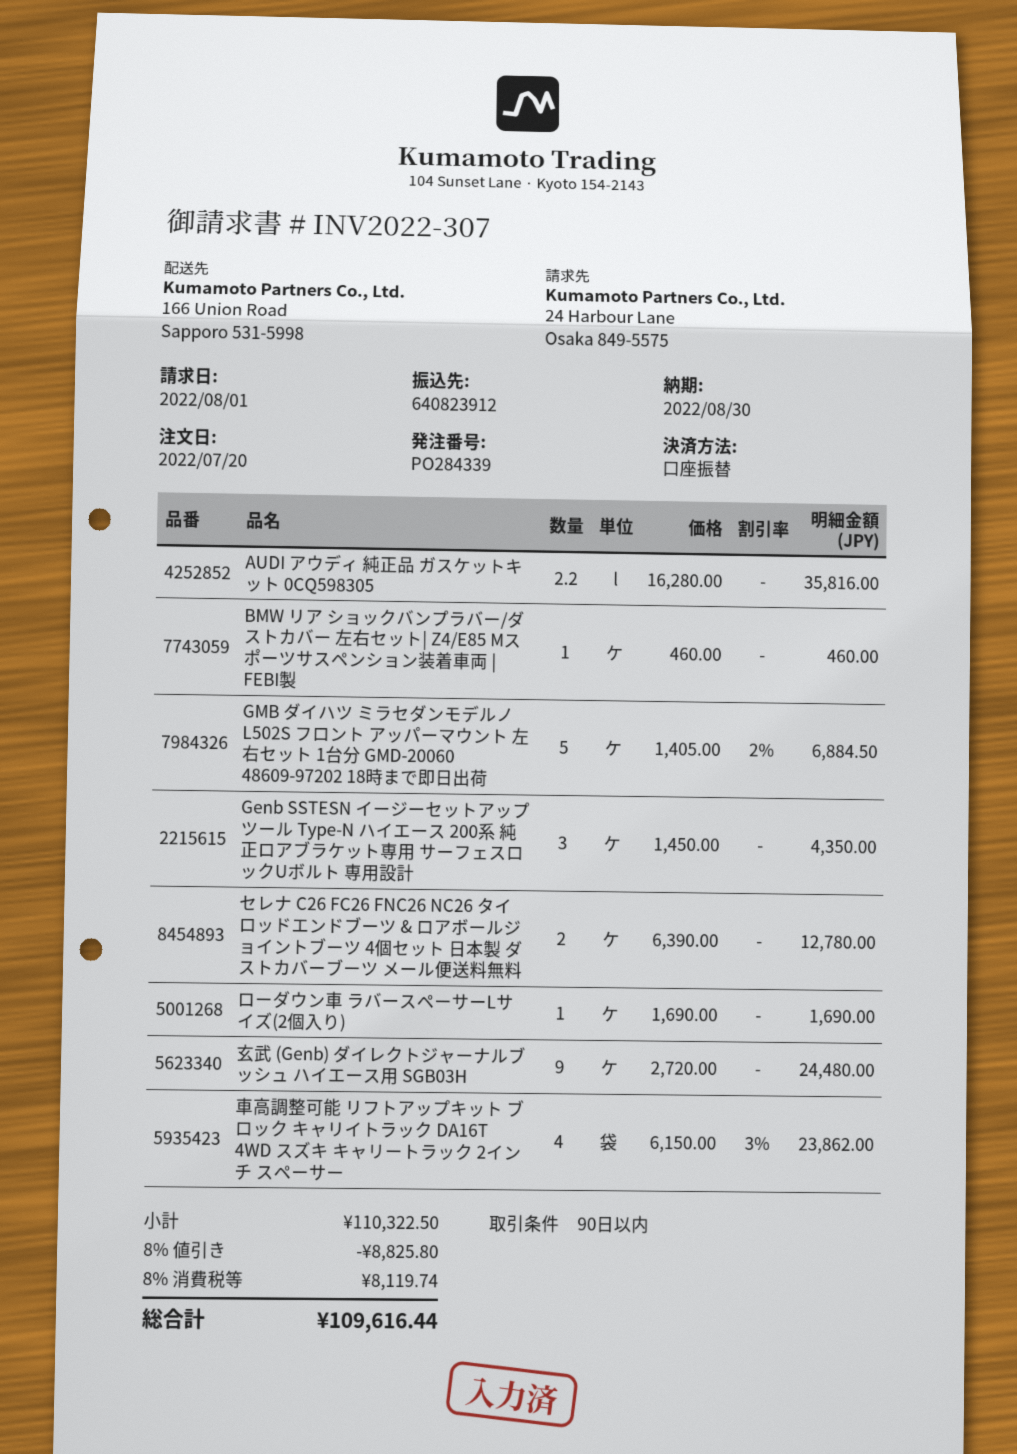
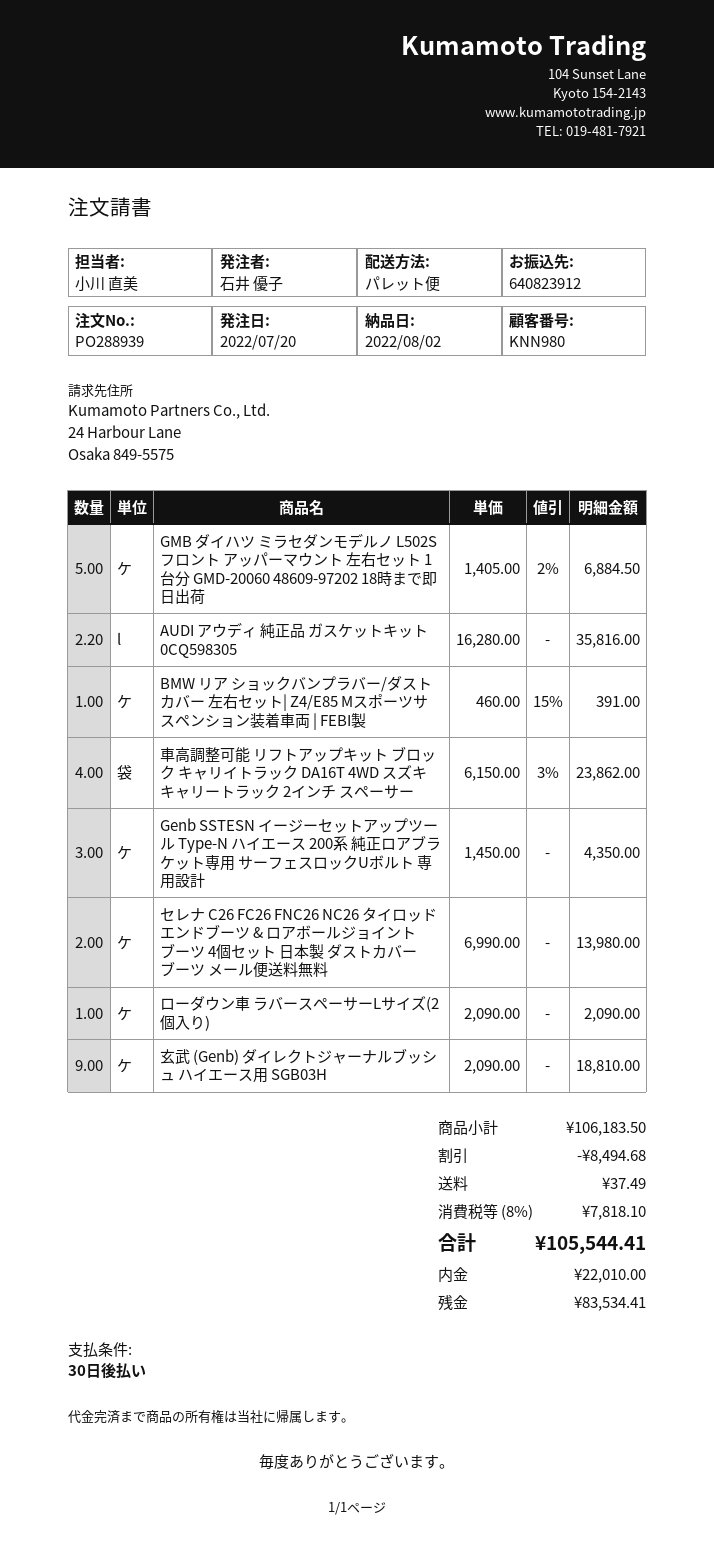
order number: PO284339 -> PO288939
delivery date: 2022-08-30 -> 2022-08-02
payment terms: 90 days -> 30 days
BMW リア ショックバンプラバー/ダストカバー 左右セット| Z4/E85 Mスポーツサスペンション装着車両 | FEBI製: 1 x 460.00 = 460.00 -> 1 x 460.00 - 15% = 391.00
セレナ C26 FC26 FNC26 NC26 タイロッドエンドブーツ & ロアボールジョイントブーツ 4個セット 日本製 ダストカバーブーツ メール便送料無料: 2 x 6390.00 = 12780.00 -> 2 x 6990.00 = 13980.00
ローダウン車 ラバースペーサーLサイズ(2個入り): 1 x 1690.00 = 1690.00 -> 1 x 2090.00 = 2090.00
玄武 (Genb) ダイレクトジャーナルブッシュ ハイエース用 SGB03H: 9 x 2720.00 = 24480.00 -> 9 x 2090.00 = 18810.00
subtotal: 110322.50 -> 106183.50
discount: 8825.80 -> 8494.68
shipping: none -> 37.49
tax: 8% = 8119.74 -> 8% = 7818.10
total: 109616.44 -> 105544.41

